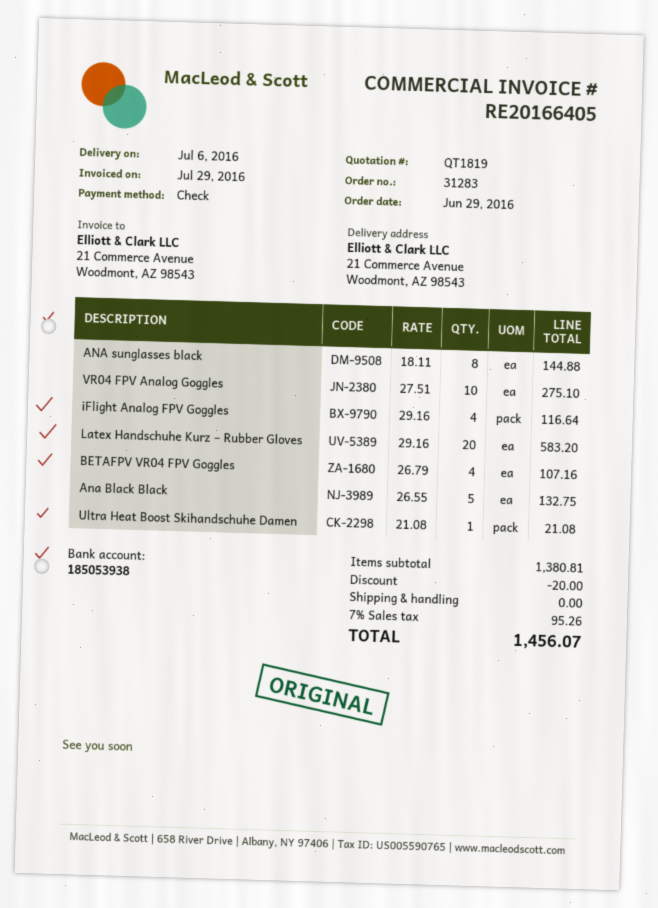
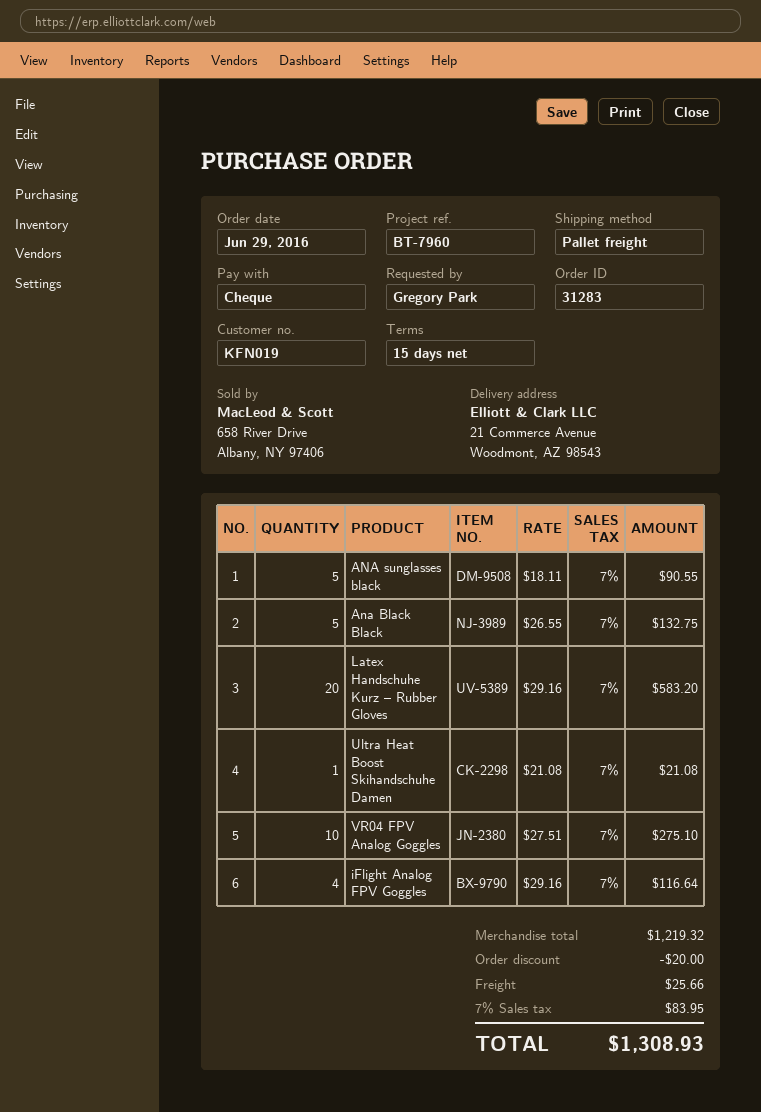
ANA sunglasses black: 8 x 18.11 = 144.88 -> 5 x 18.11 = 90.55
BETAFPV VR04 FPV Goggles: 4 x 26.79 = 107.16 -> none
subtotal: 1380.81 -> 1219.32
shipping: 0.00 -> 25.66
tax: 7% = 95.26 -> 7% = 83.95
total: 1456.07 -> 1308.93

